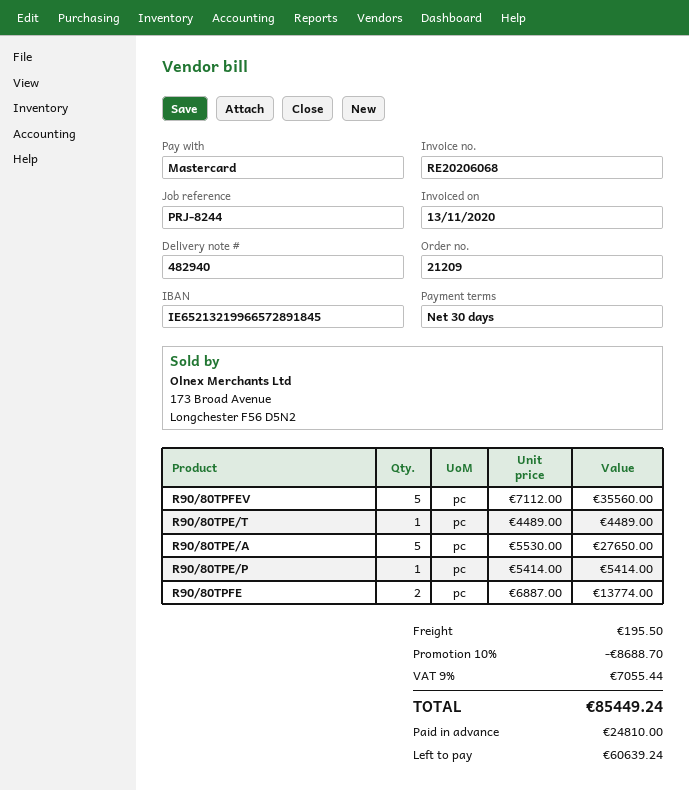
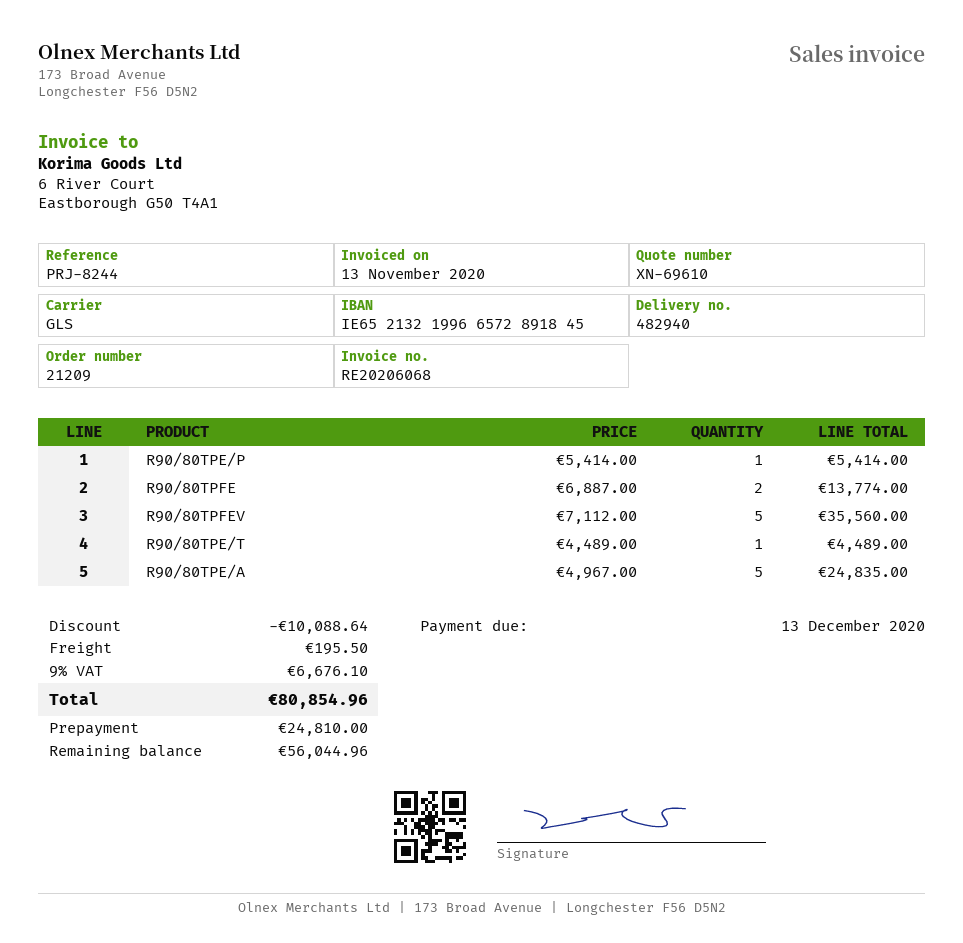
R90/80TPE/A: 5 x 5530.00 = 27650.00 -> 5 x 4967.00 = 24835.00
discount: 8688.70 -> 10088.64
tax: 9% = 7055.44 -> 9% = 6676.10
total: 85449.24 -> 80854.96
balance: 60639.24 -> 56044.96

